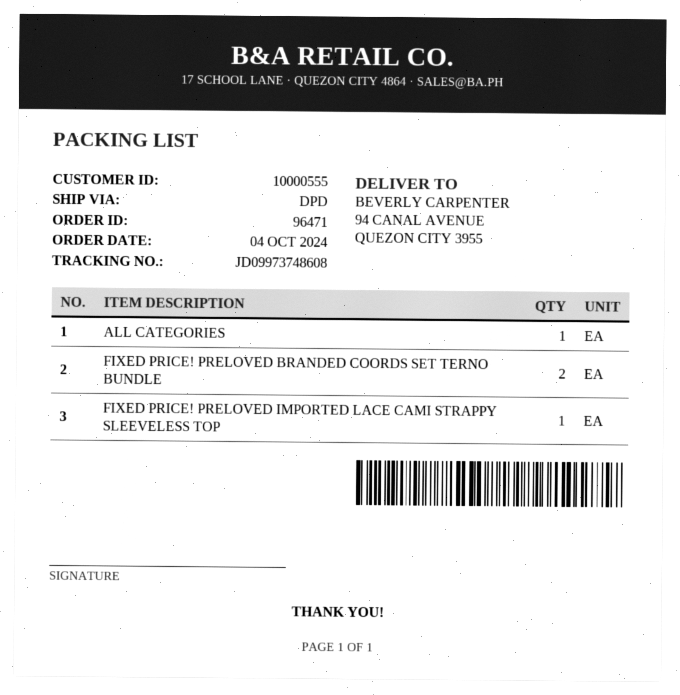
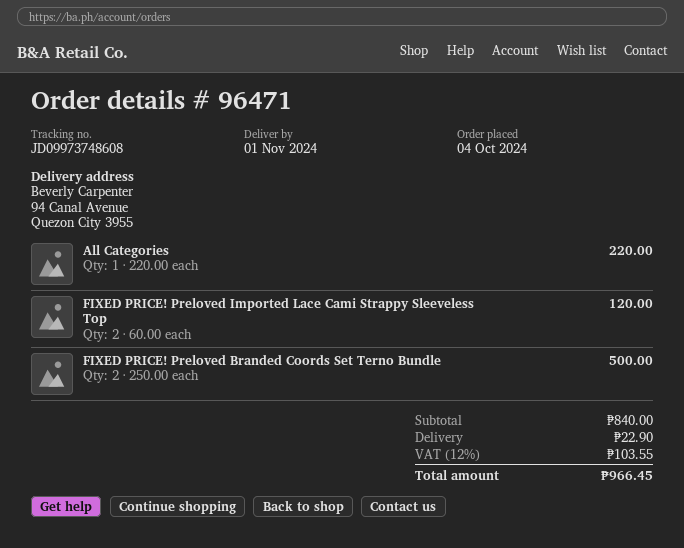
FIXED PRICE! PRELOVED IMPORTED LACE CAMI STRAPPY SLEEVELESS TOP: 1 -> 2

